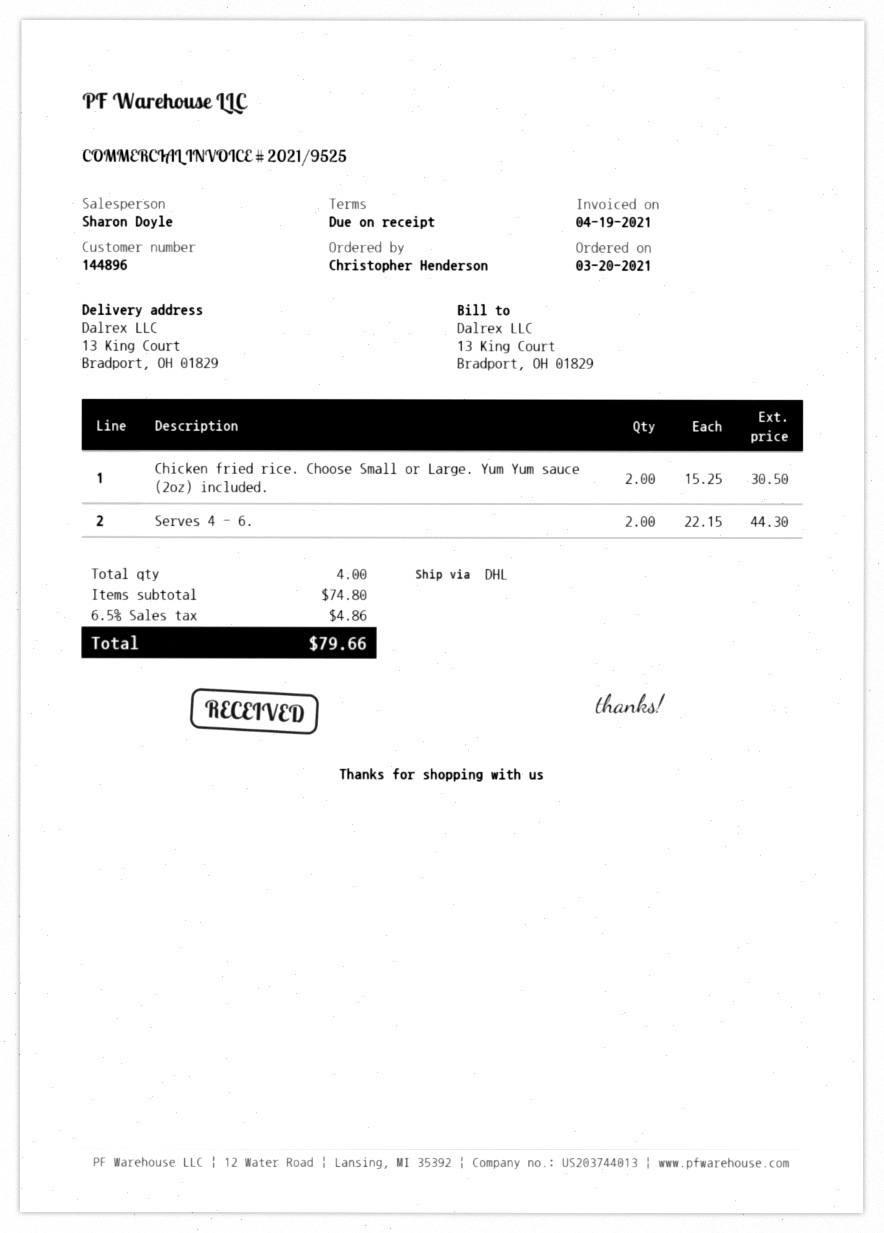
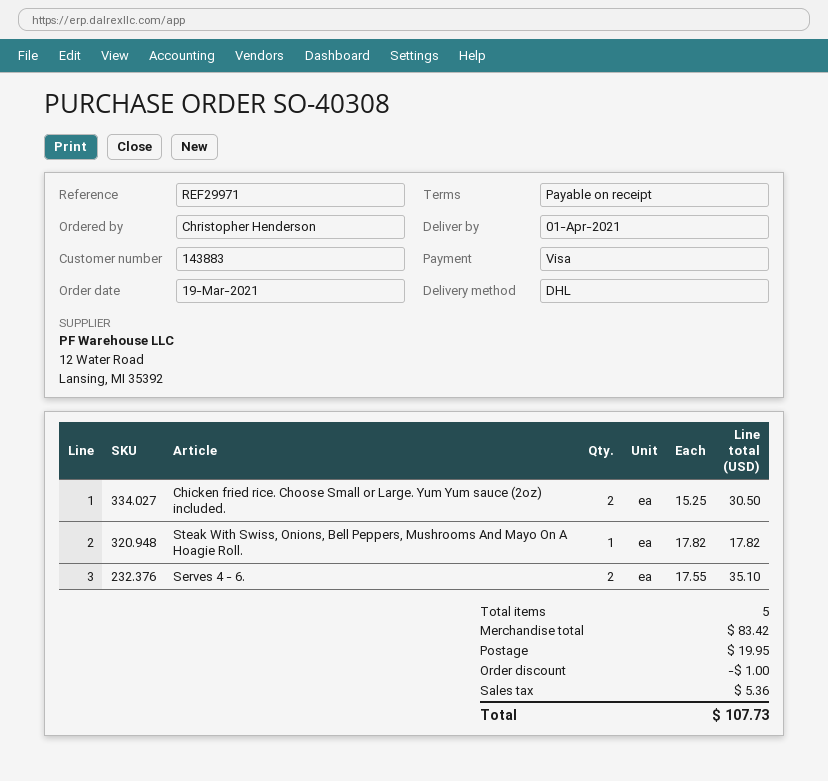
order date: 2021-03-20 -> 2021-03-19
customer number: 144896 -> 143883
Serves 4 - 6.: 2 x 22.15 = 44.30 -> 2 x 17.55 = 35.10
Steak With Swiss, Onions, Bell Peppers, Mushrooms And Mayo On A Hoagie Roll.: none -> 1 x 17.82 = 17.82
total quantity: 4 -> 5
subtotal: 74.80 -> 83.42
discount: none -> 1.00
shipping: none -> 19.95
tax: 4.86 -> 5.36
total: 79.66 -> 107.73

